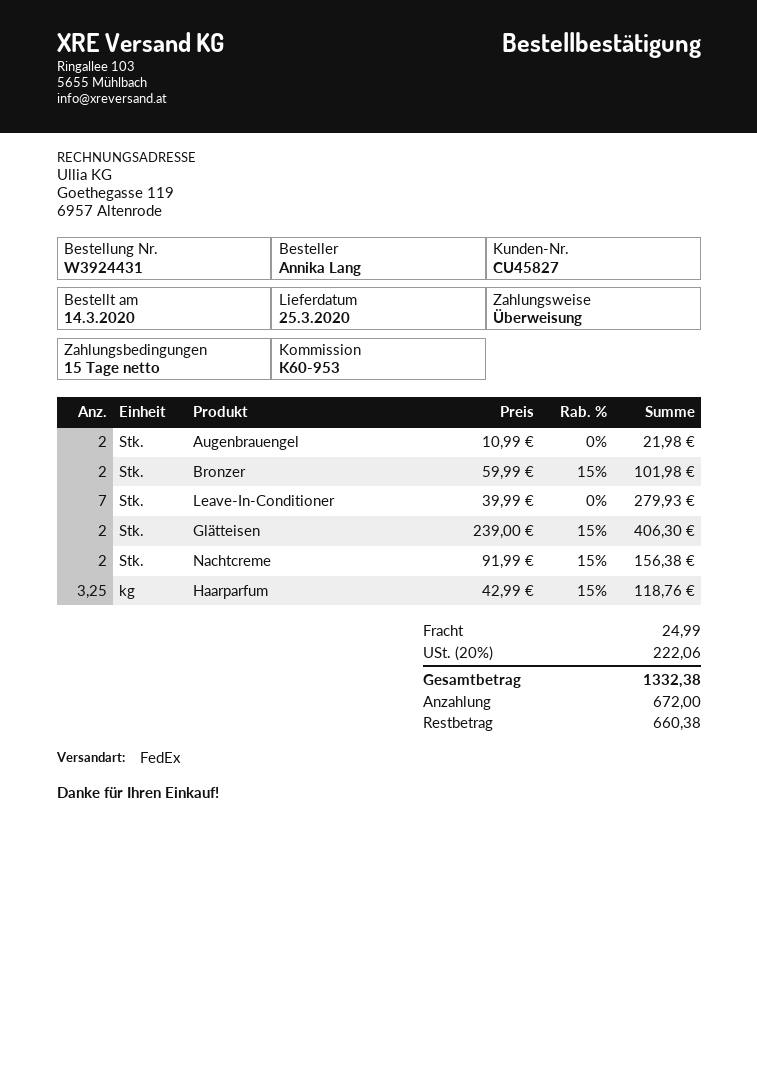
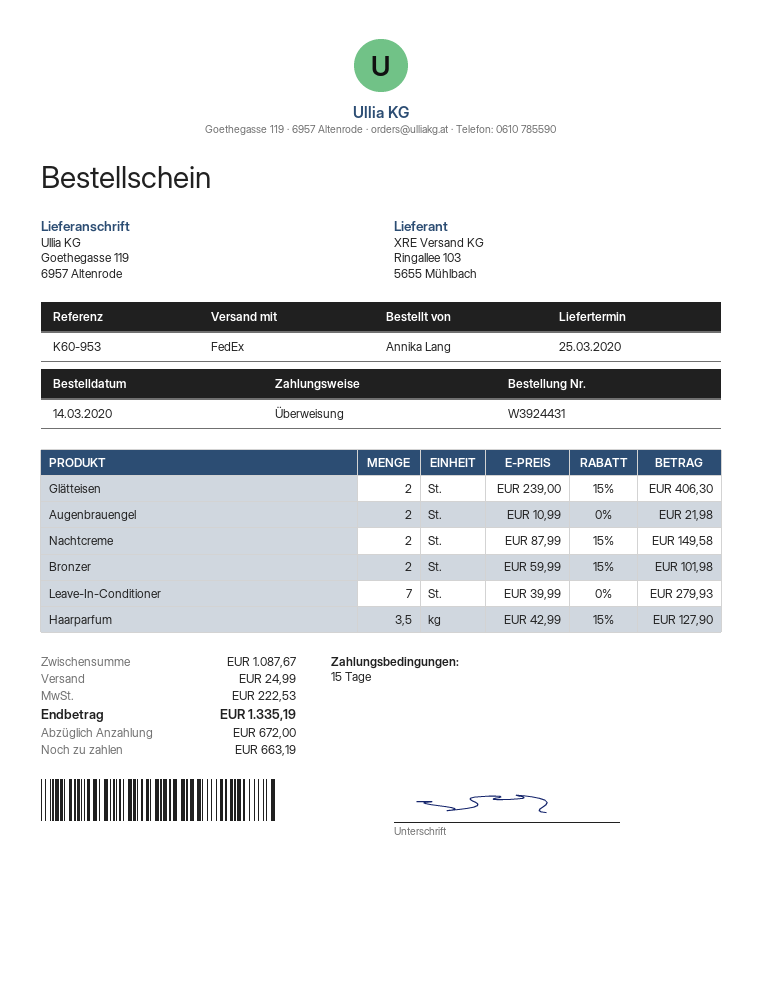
Nachtcreme: 2 x 91.99 - 15% = 156.38 -> 2 x 87.99 - 15% = 149.58
Haarparfum: 3.25 x 42.99 - 15% = 118.76 -> 3.5 x 42.99 - 15% = 127.90
tax: 222.06 -> 222.53
total: 1332.38 -> 1335.19
balance: 660.38 -> 663.19

